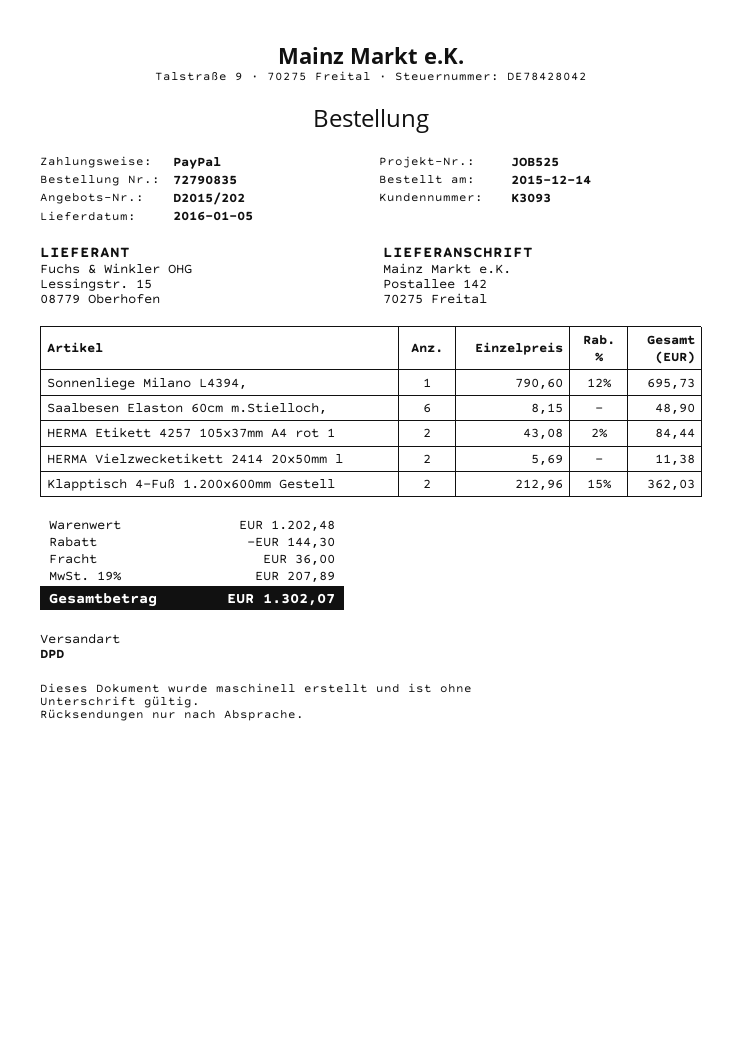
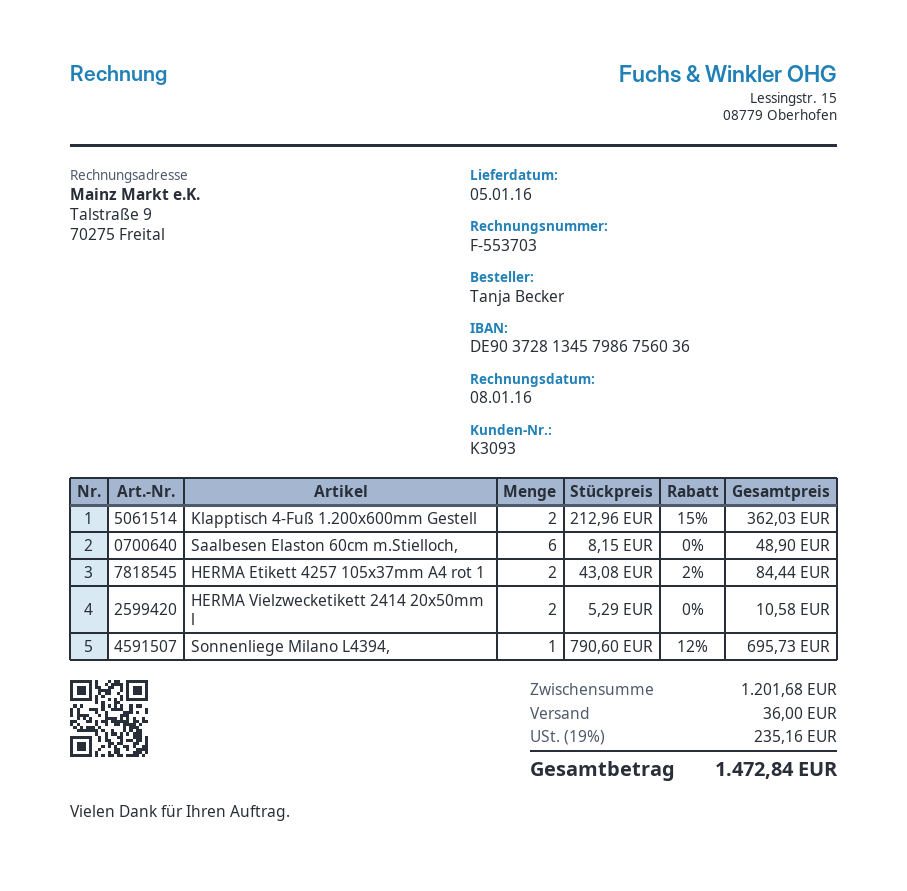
HERMA Vielzwecketikett 2414 20x50mm l: 2 x 5.69 = 11.38 -> 2 x 5.29 = 10.58
subtotal: 1202.48 -> 1201.68
discount: 144.30 -> none
tax: 19% = 207.89 -> 19% = 235.16
total: 1302.07 -> 1472.84

